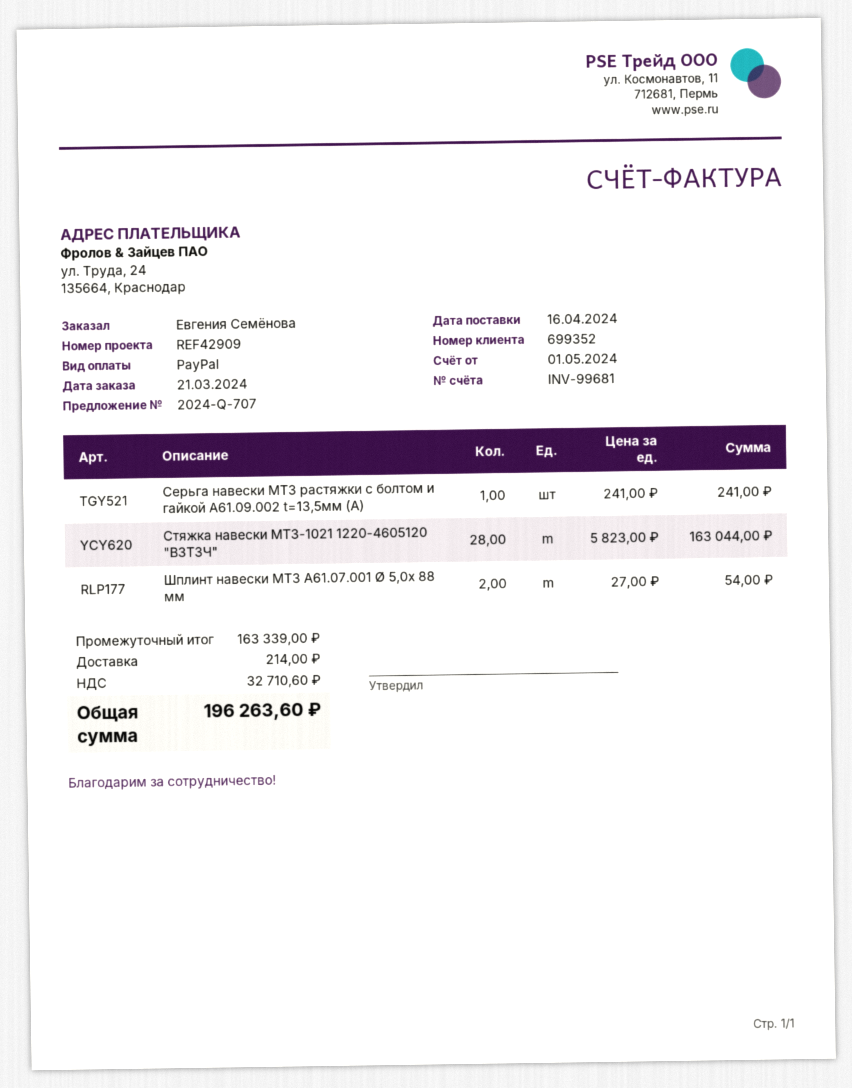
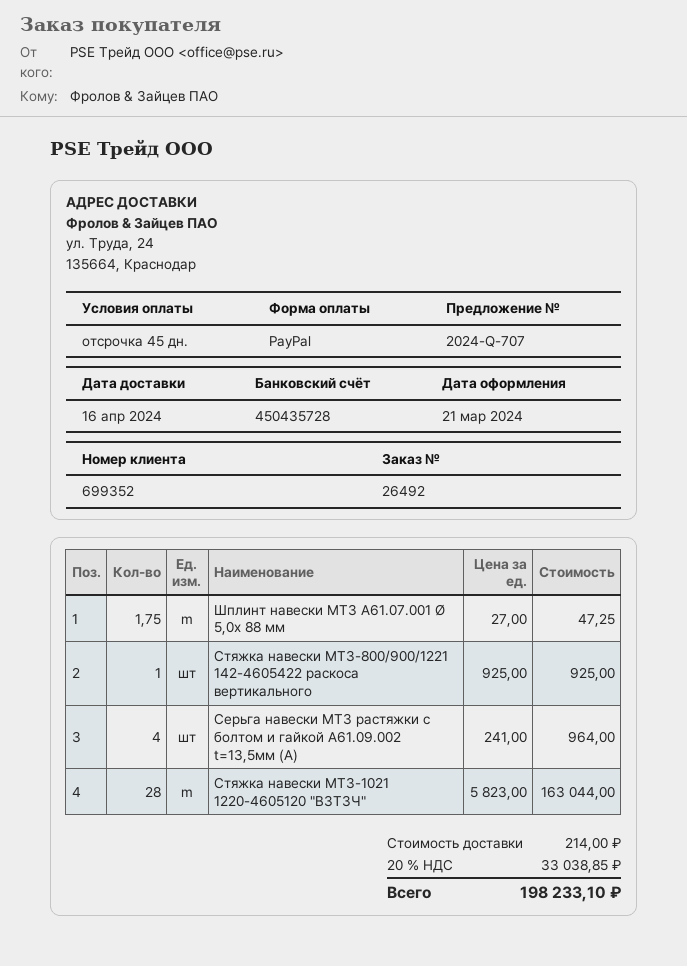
Серьга навески МТЗ растяжки с болтом и гайкой А61.09.002 t=13,5мм (А): 1 x 241.00 = 241.00 -> 4 x 241.00 = 964.00
Шплинт навески МТЗ А61.07.001 Ø 5,0х 88 мм: 2 x 27.00 = 54.00 -> 1.75 x 27.00 = 47.25
Стяжка навески МТЗ-800/900/1221 142-4605422 раскоса вертикального: none -> 1 x 925.00 = 925.00
tax: 32710.60 -> 33038.85
total: 196263.60 -> 198233.10

